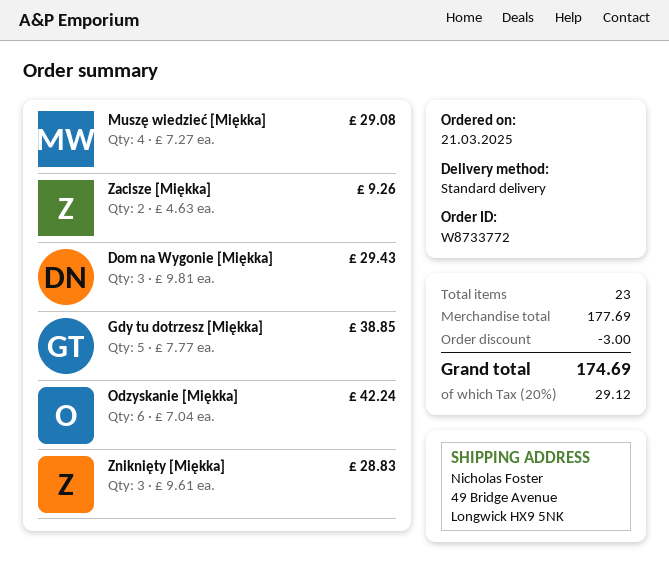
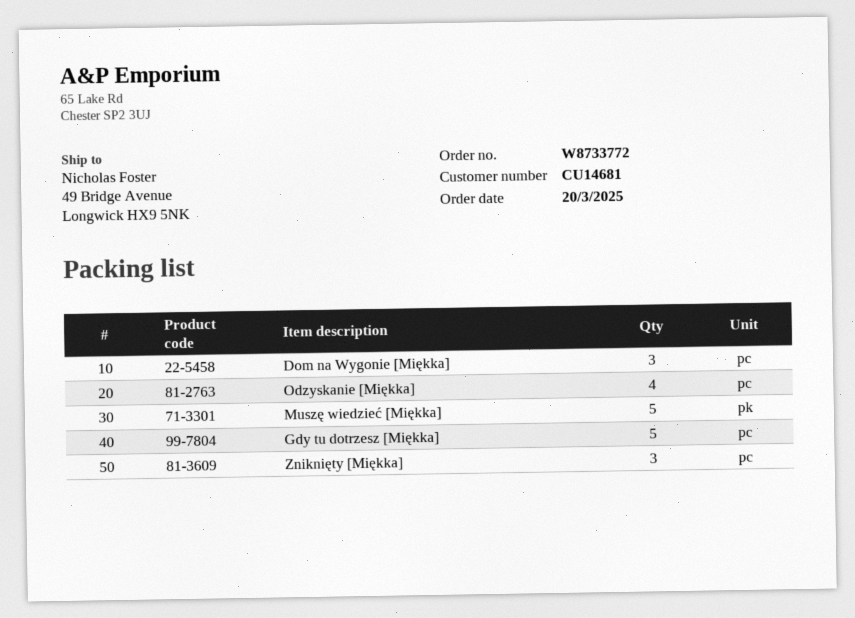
order date: 2025-03-21 -> 2025-03-20
Muszę wiedzieć [Miękka]: 4 -> 5
Zacisze [Miękka]: 2 -> none
Odzyskanie [Miękka]: 6 -> 4

